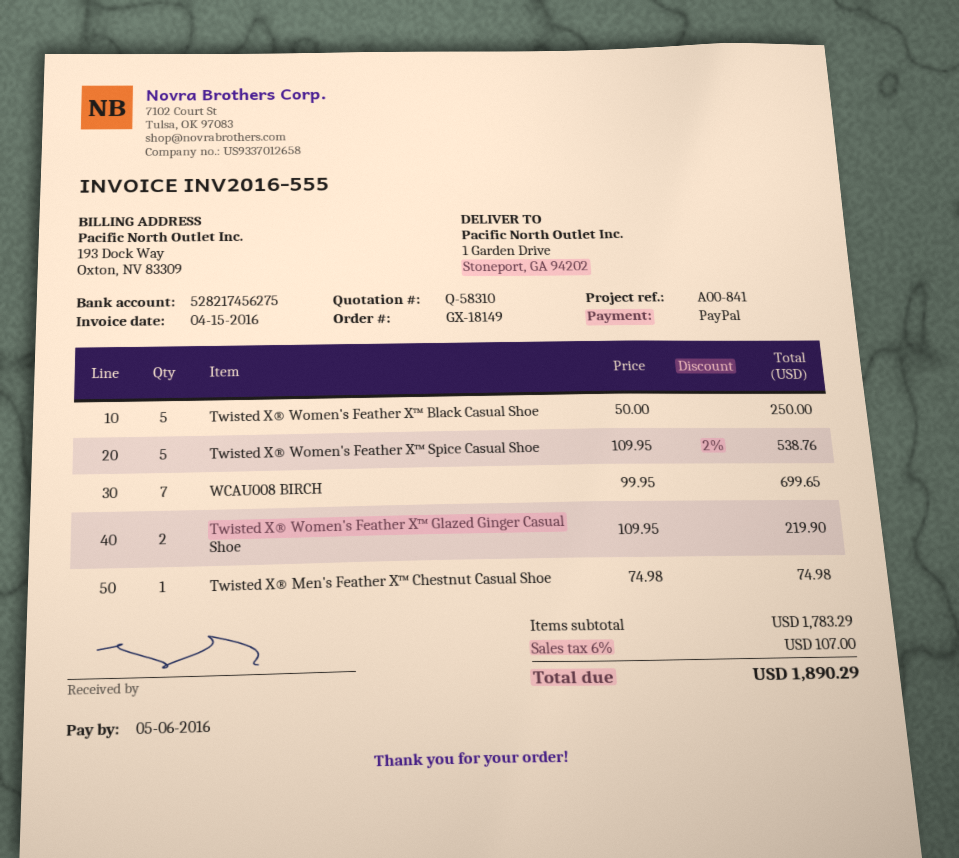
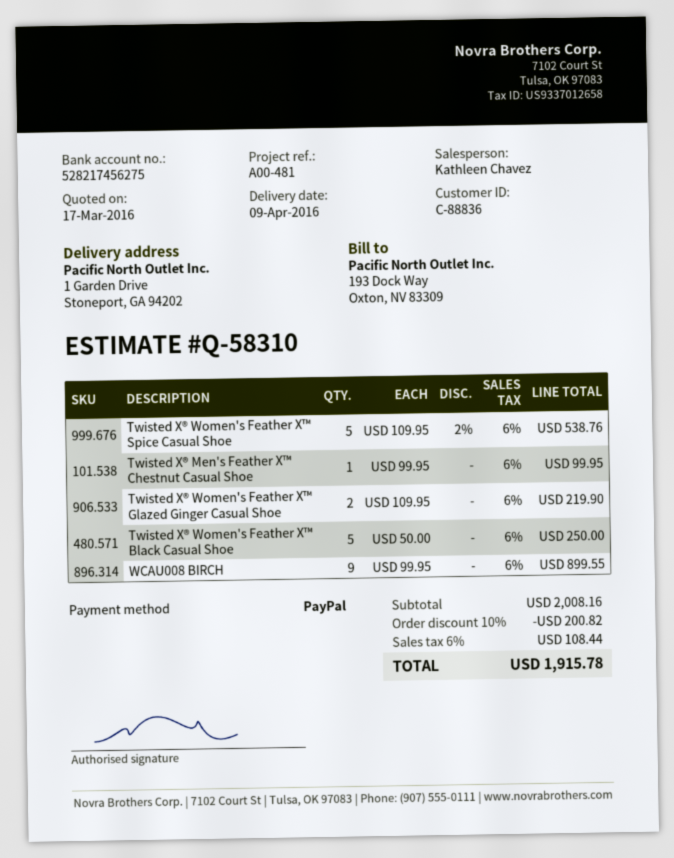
reference: A00-841 -> A00-481
WCAU008 BIRCH: 7 x 99.95 = 699.65 -> 9 x 99.95 = 899.55
Twisted X® Men's Feather X™ Chestnut Casual Shoe: 1 x 74.98 = 74.98 -> 1 x 99.95 = 99.95
subtotal: 1783.29 -> 2008.16
discount: none -> 10% = 200.82
tax: 6% = 107.00 -> 6% = 108.44
total: 1890.29 -> 1915.78

